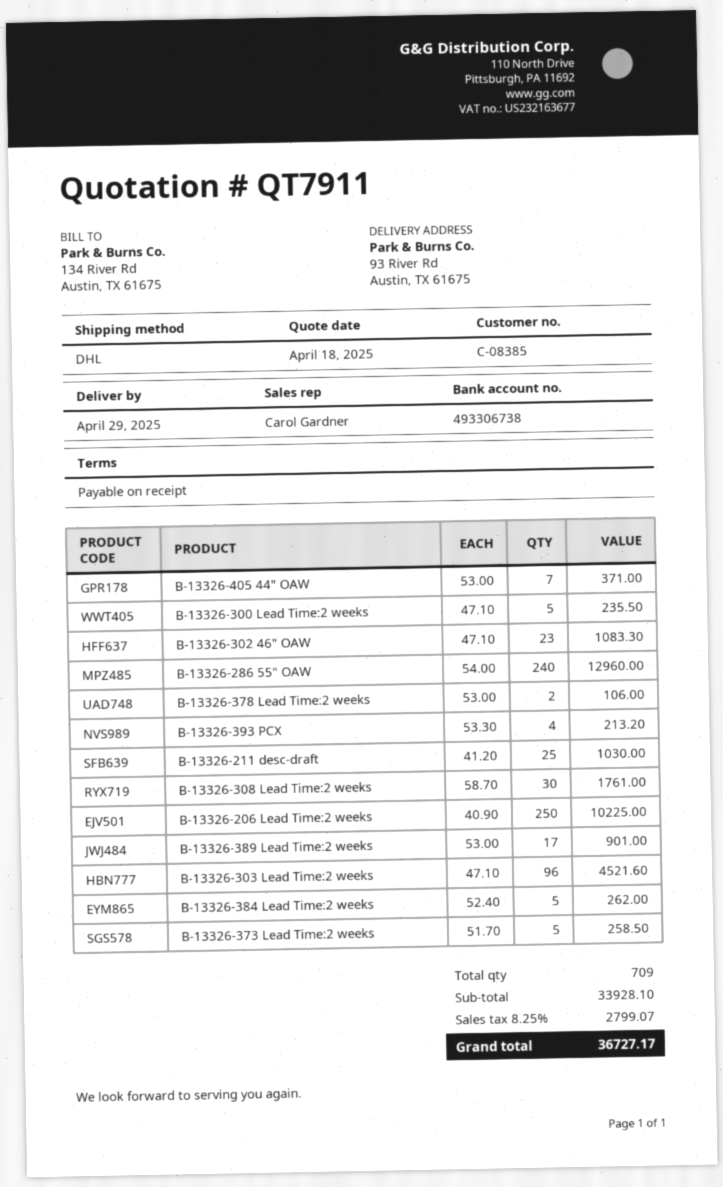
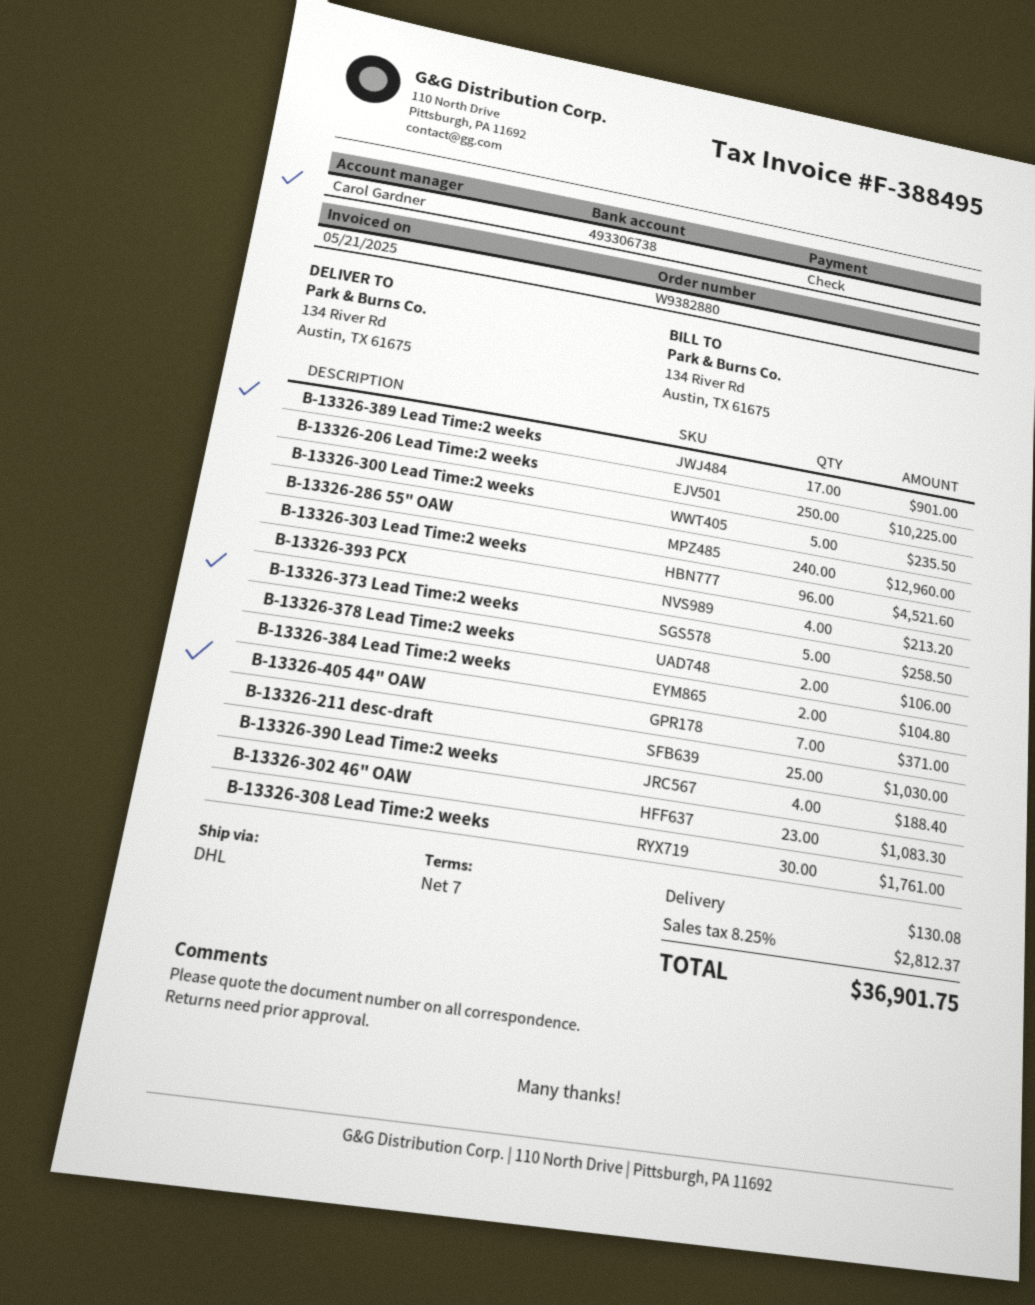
payment terms: on receipt -> 7 days
ship to: 93 River Rd, Austin, TX 61675 -> 134 River Rd, Austin, TX 61675
B-13326-384 Lead Time:2 weeks: 5 for 262.00 -> 2 for 104.80
B-13326-390 Lead Time:2 weeks: none -> 4 for 188.40
shipping: none -> 130.08
tax: 8.25% = 2799.07 -> 8.25% = 2812.37
total: 36727.17 -> 36901.75

